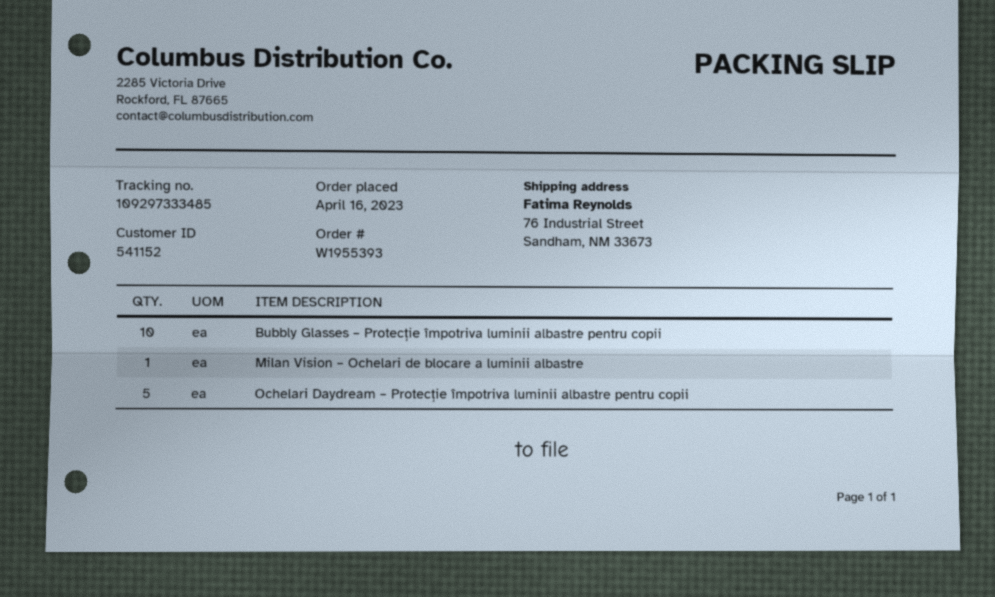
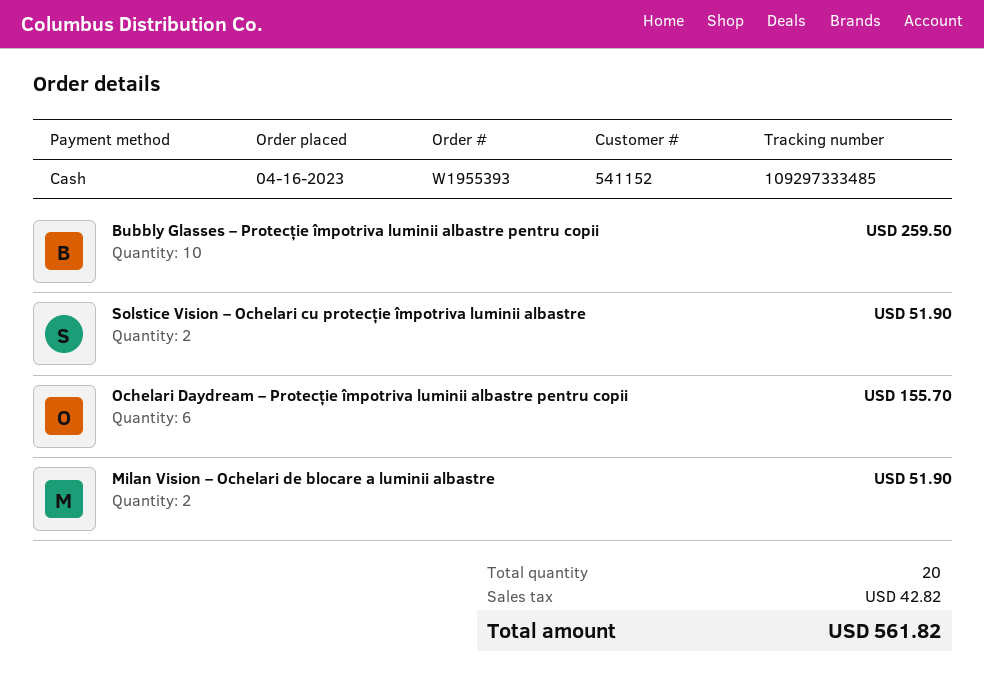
Milan Vision – Ochelari de blocare a luminii albastre: 1 -> 2
Ochelari Daydream – Protecție împotriva luminii albastre pentru copii: 5 -> 6
Solstice Vision – Ochelari cu protecție împotriva luminii albastre: none -> 2

